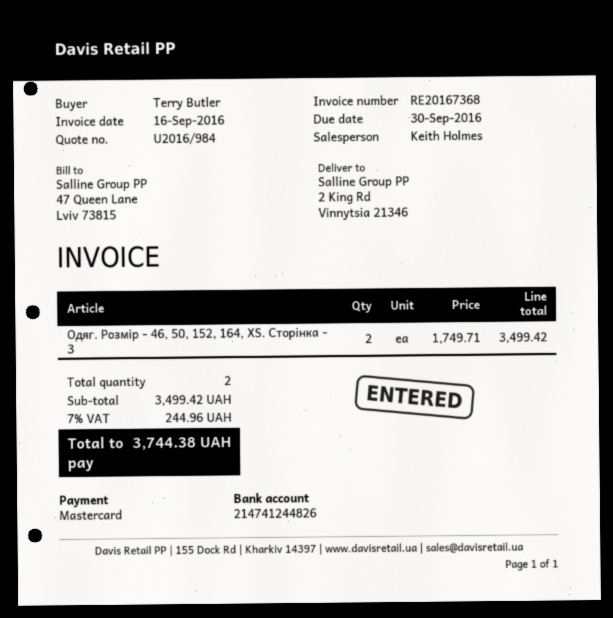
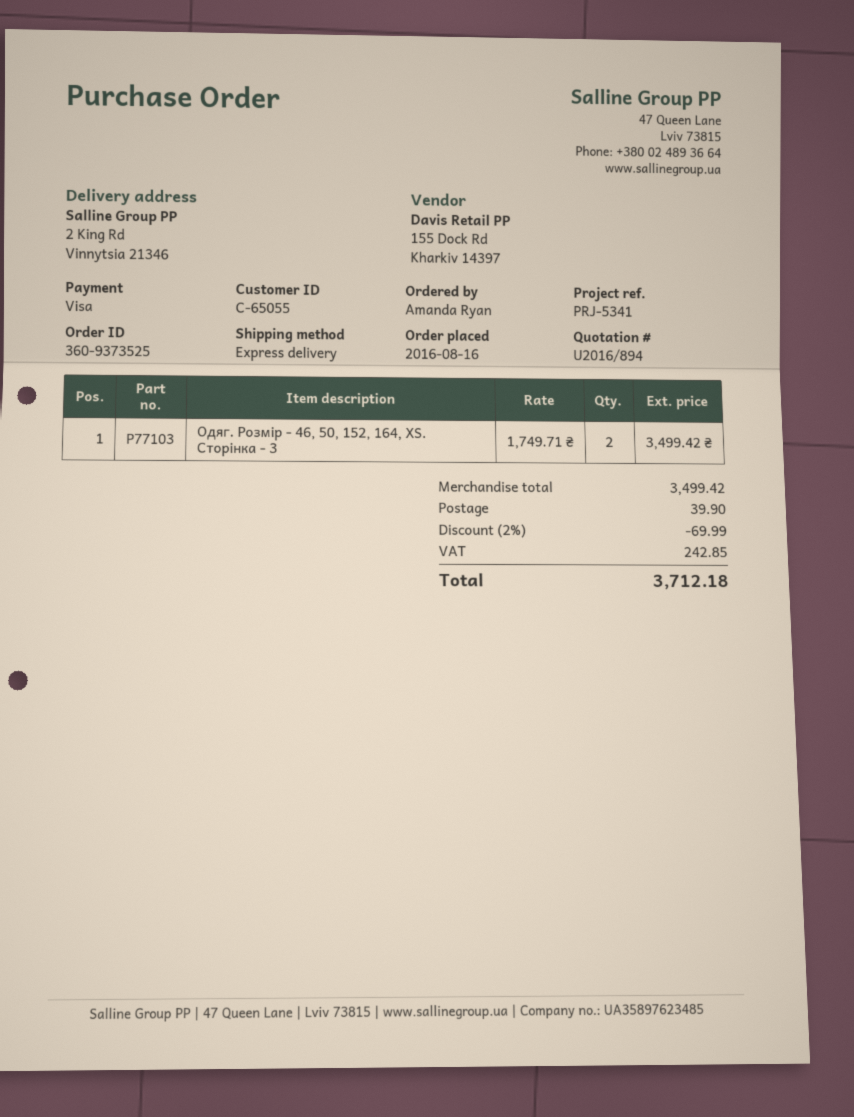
quote number: U2016/984 -> U2016/894
ordered by: Terry Butler -> Amanda Ryan
payment method: Mastercard -> Visa
discount: none -> 2% = 69.99
shipping: none -> 39.90
tax: 244.96 -> 242.85
total: 3744.38 -> 3712.18

